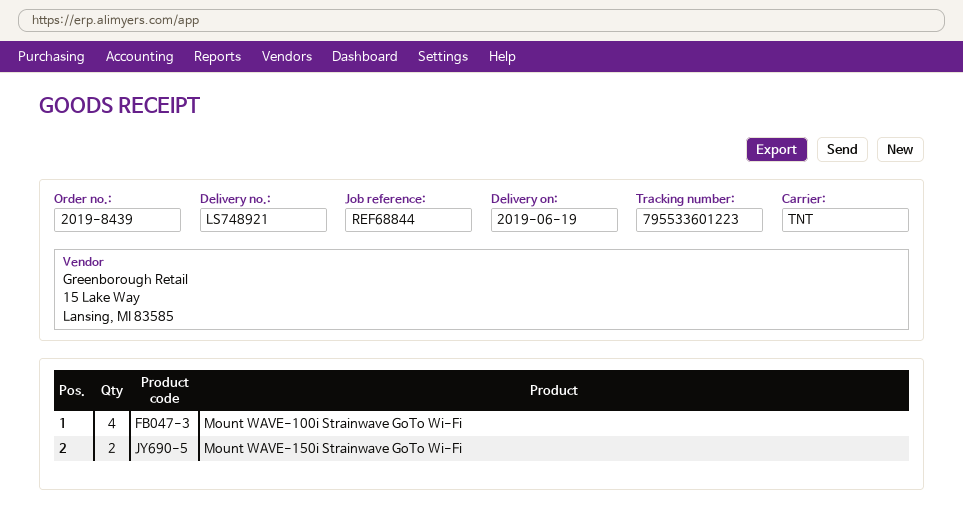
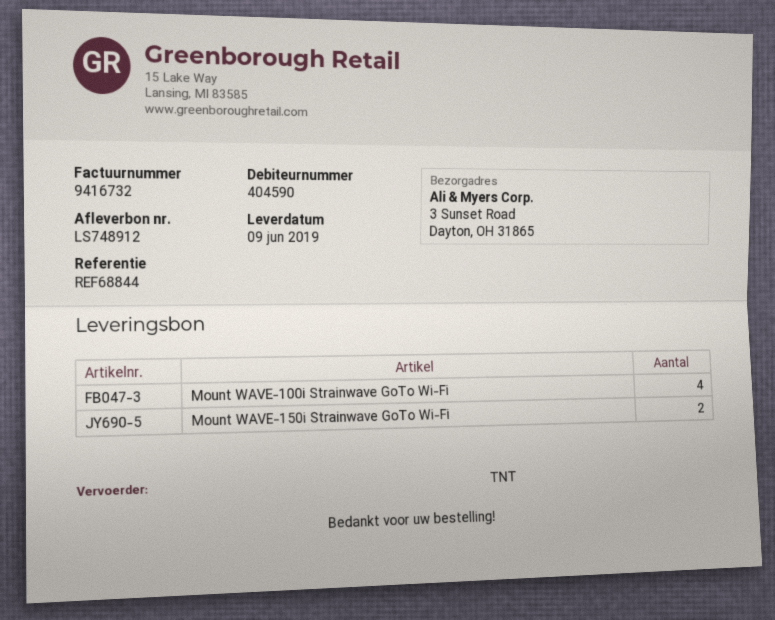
delivery note number: LS748921 -> LS748912
delivery date: 2019-06-19 -> 2019-06-09

